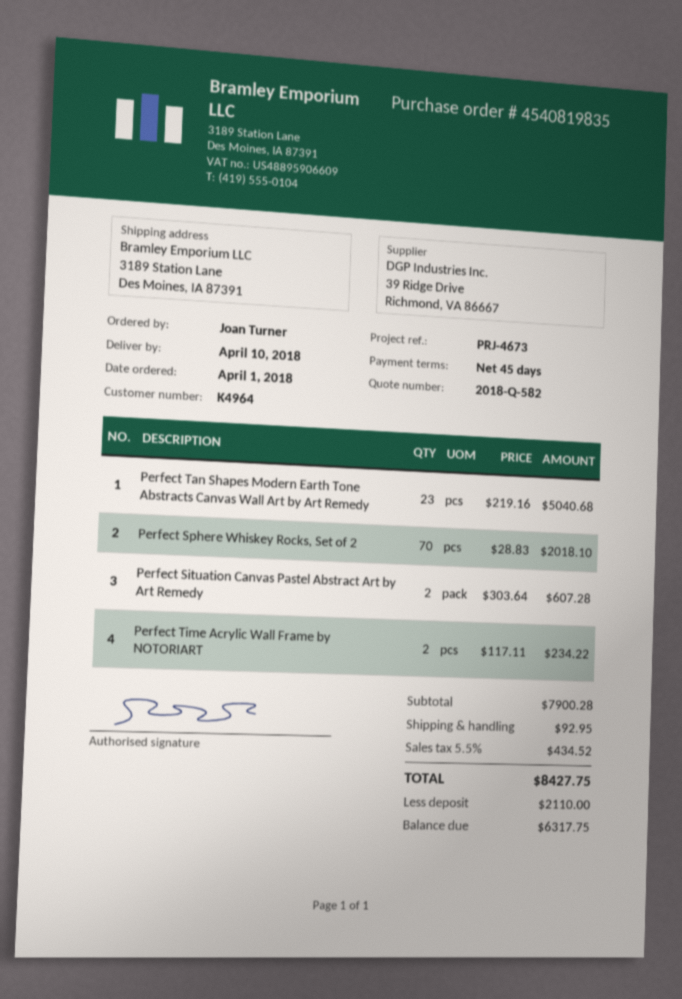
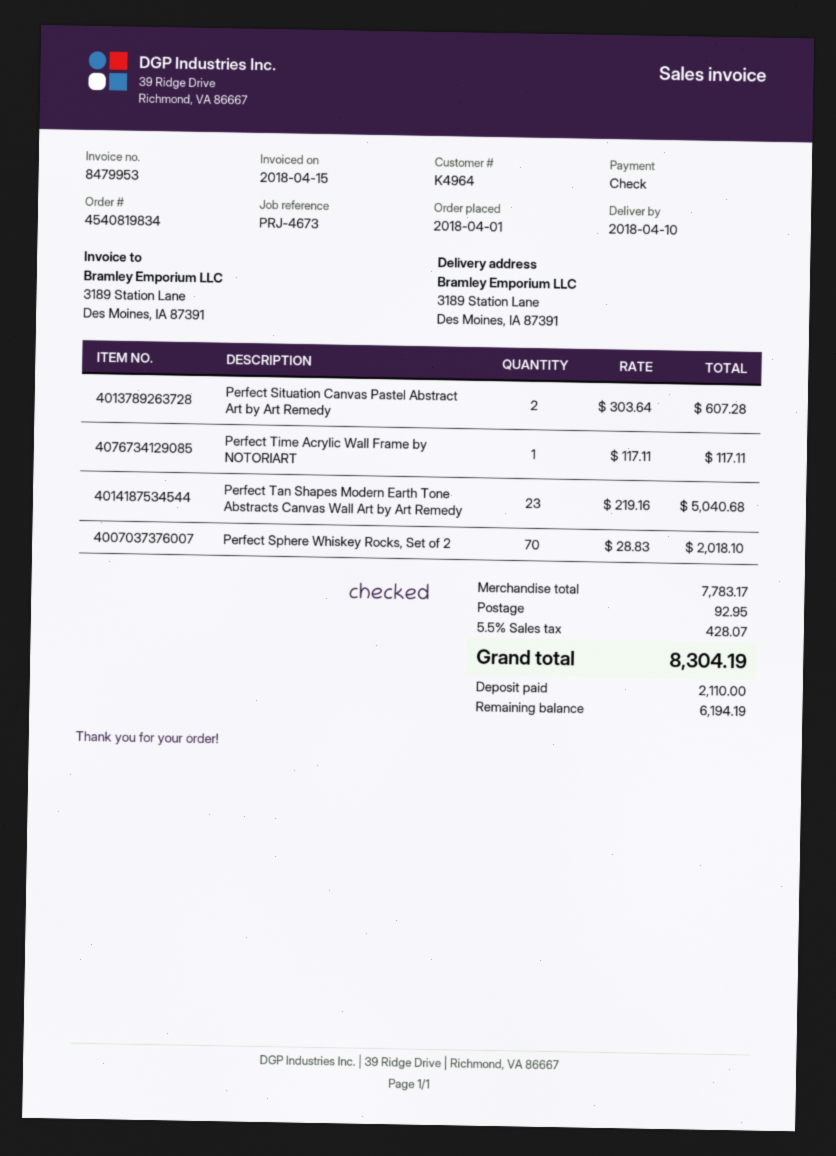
order number: 4540819835 -> 4540819834
Perfect Time Acrylic Wall Frame by NOTORIART: 2 x 117.11 = 234.22 -> 1 x 117.11 = 117.11
subtotal: 7900.28 -> 7783.17
tax: 5.5% = 434.52 -> 5.5% = 428.07
total: 8427.75 -> 8304.19
balance: 6317.75 -> 6194.19

